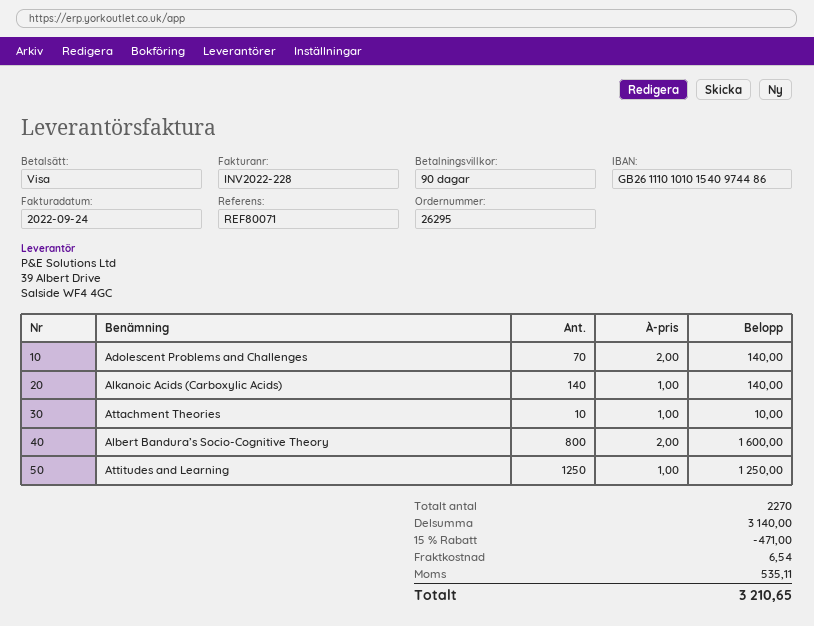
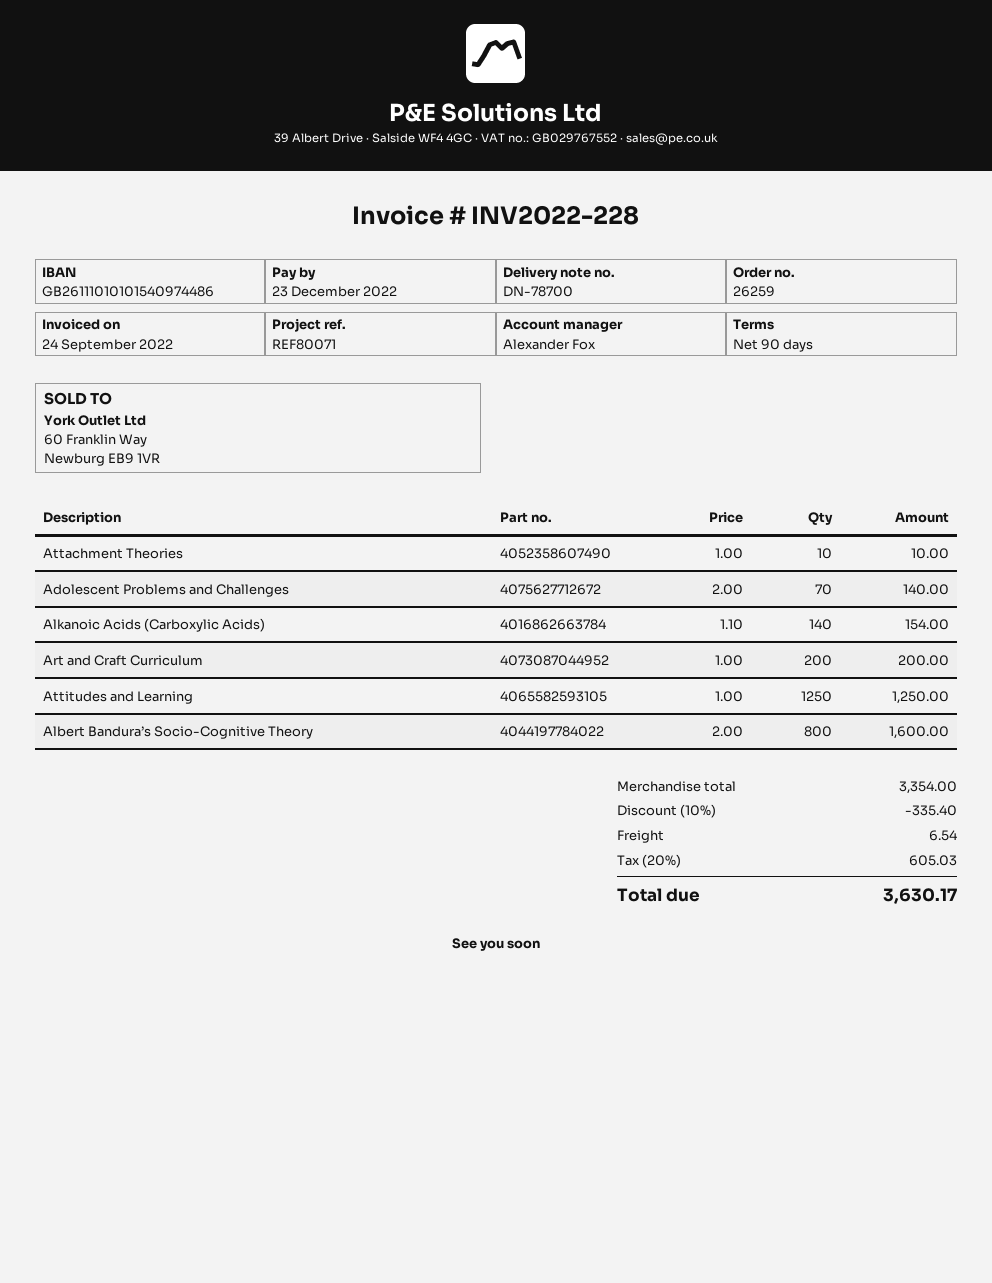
order number: 26295 -> 26259
Alkanoic Acids (Carboxylic Acids): 140 x 1.00 = 140.00 -> 140 x 1.10 = 154.00
Art and Craft Curriculum: none -> 200 x 1.00 = 200.00
subtotal: 3140.00 -> 3354.00
discount: 15% = 471.00 -> 10% = 335.40
tax: 535.11 -> 605.03
total: 3210.65 -> 3630.17

